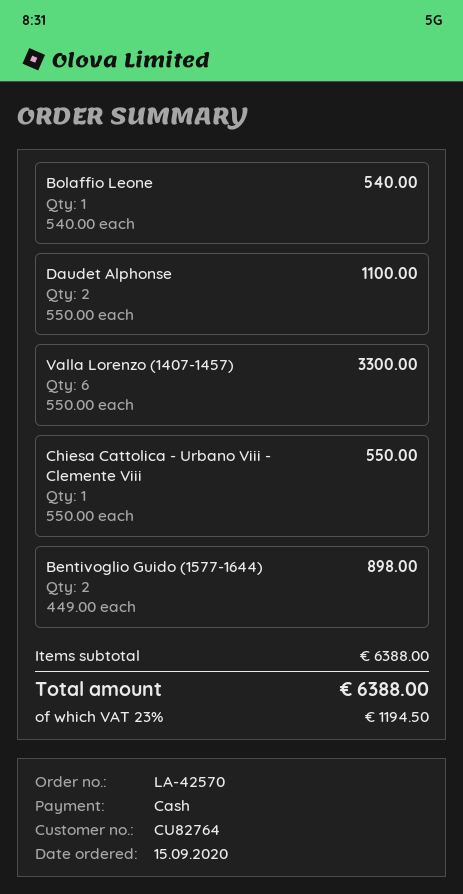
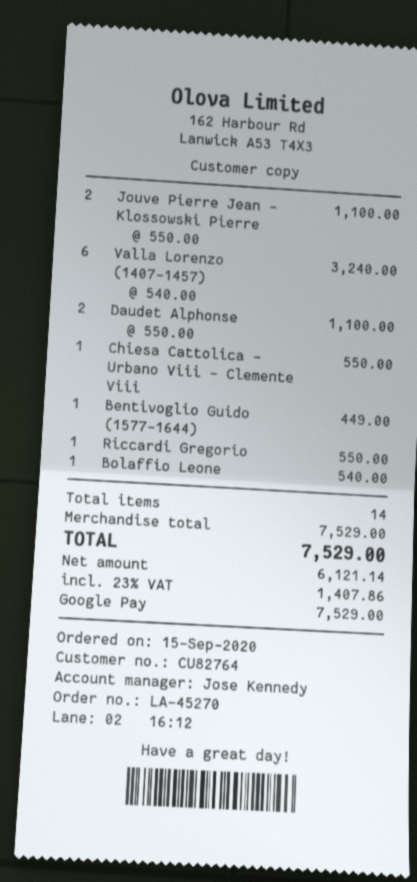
order number: LA-42570 -> LA-45270
payment method: cash -> Google Pay
Valla Lorenzo (1407-1457): 6 x 550.00 = 3300.00 -> 6 x 540.00 = 3240.00
Bentivoglio Guido (1577-1644): 2 x 449.00 = 898.00 -> 1 x 449.00 = 449.00
Jouve Pierre Jean - Klossowski Pierre: none -> 2 x 550.00 = 1100.00
Riccardi Gregorio: none -> 1 x 550.00 = 550.00
subtotal: 6388.00 -> 7529.00
tax: 23% = 1194.50 -> 23% = 1407.86
total: 6388.00 -> 7529.00

